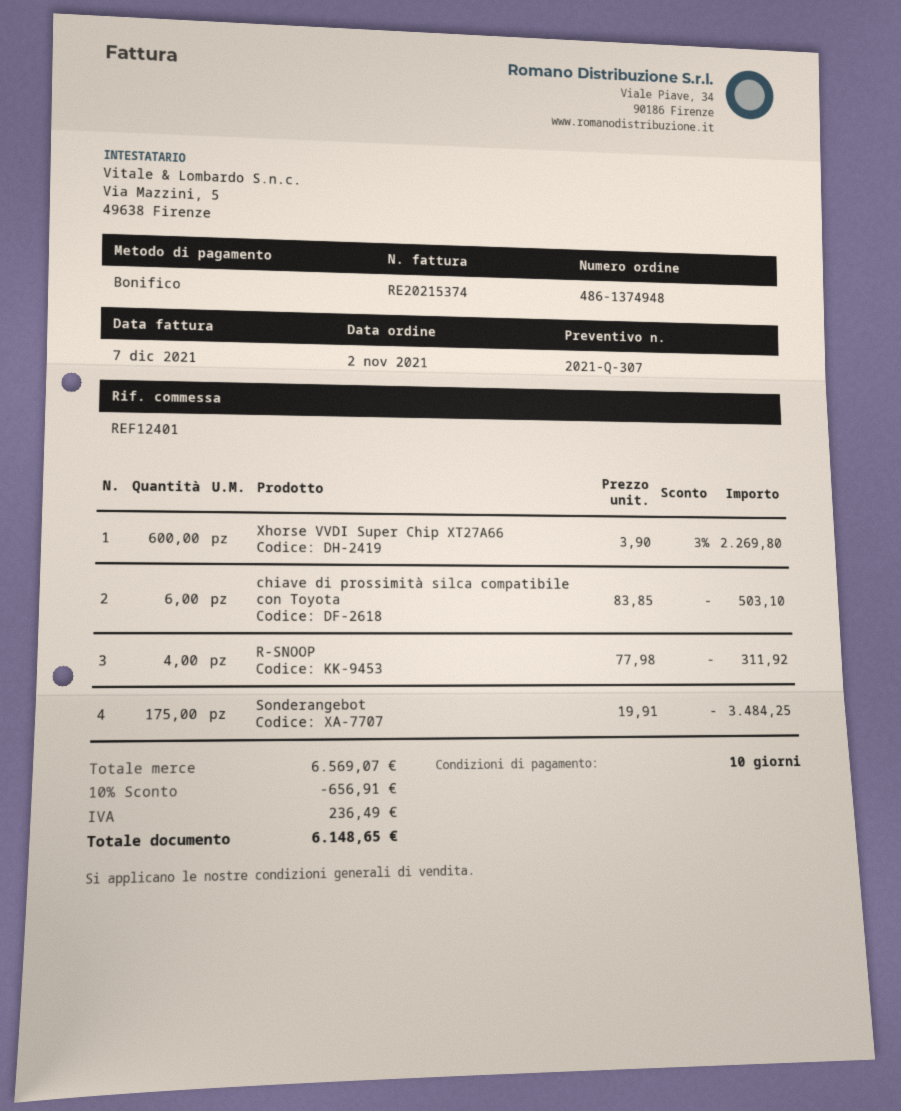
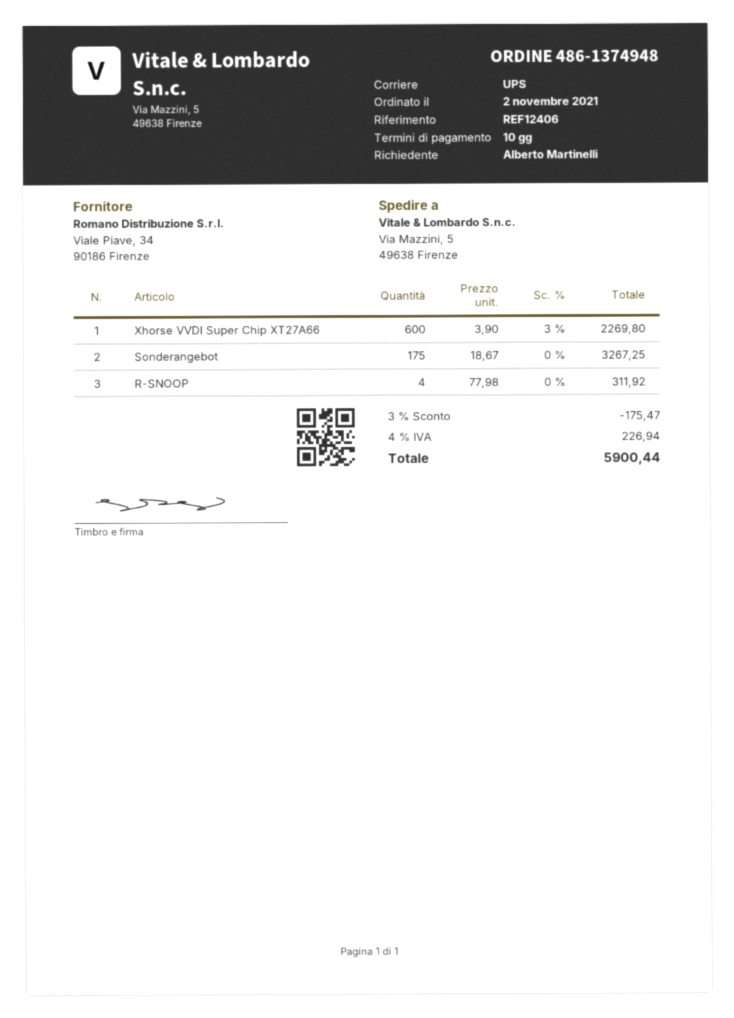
reference: REF12401 -> REF12406
chiave di prossimità silca compatibile con Toyota: 6 x 83.85 = 503.10 -> none
Sonderangebot: 175 x 19.91 = 3484.25 -> 175 x 18.67 = 3267.25
discount: 10% = 656.91 -> 3% = 175.47
tax: 236.49 -> 226.94
total: 6148.65 -> 5900.44

